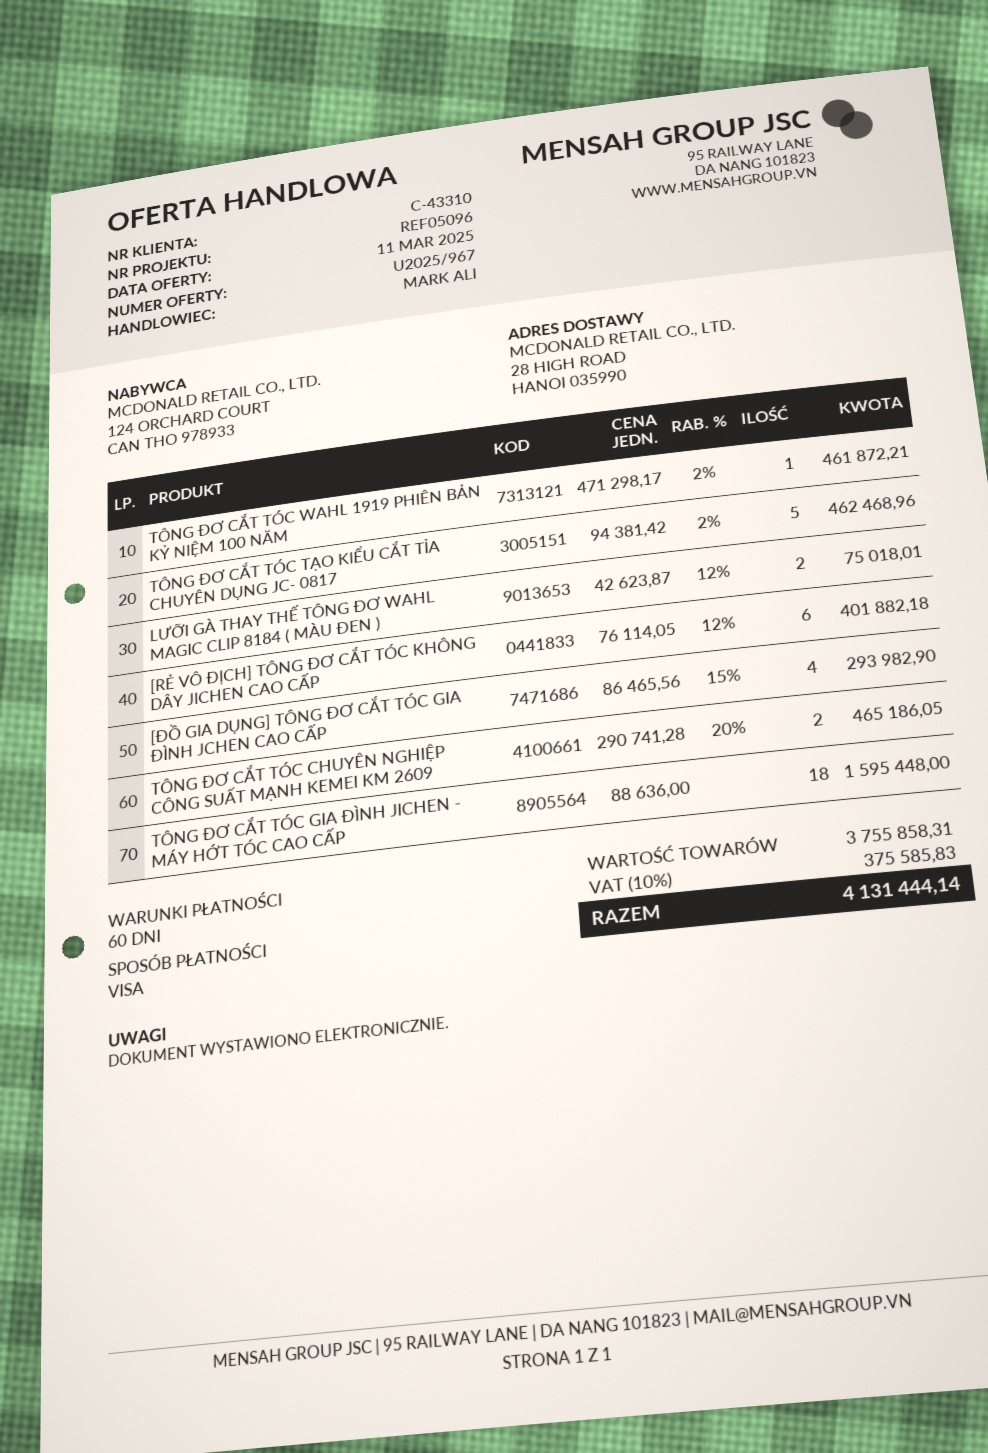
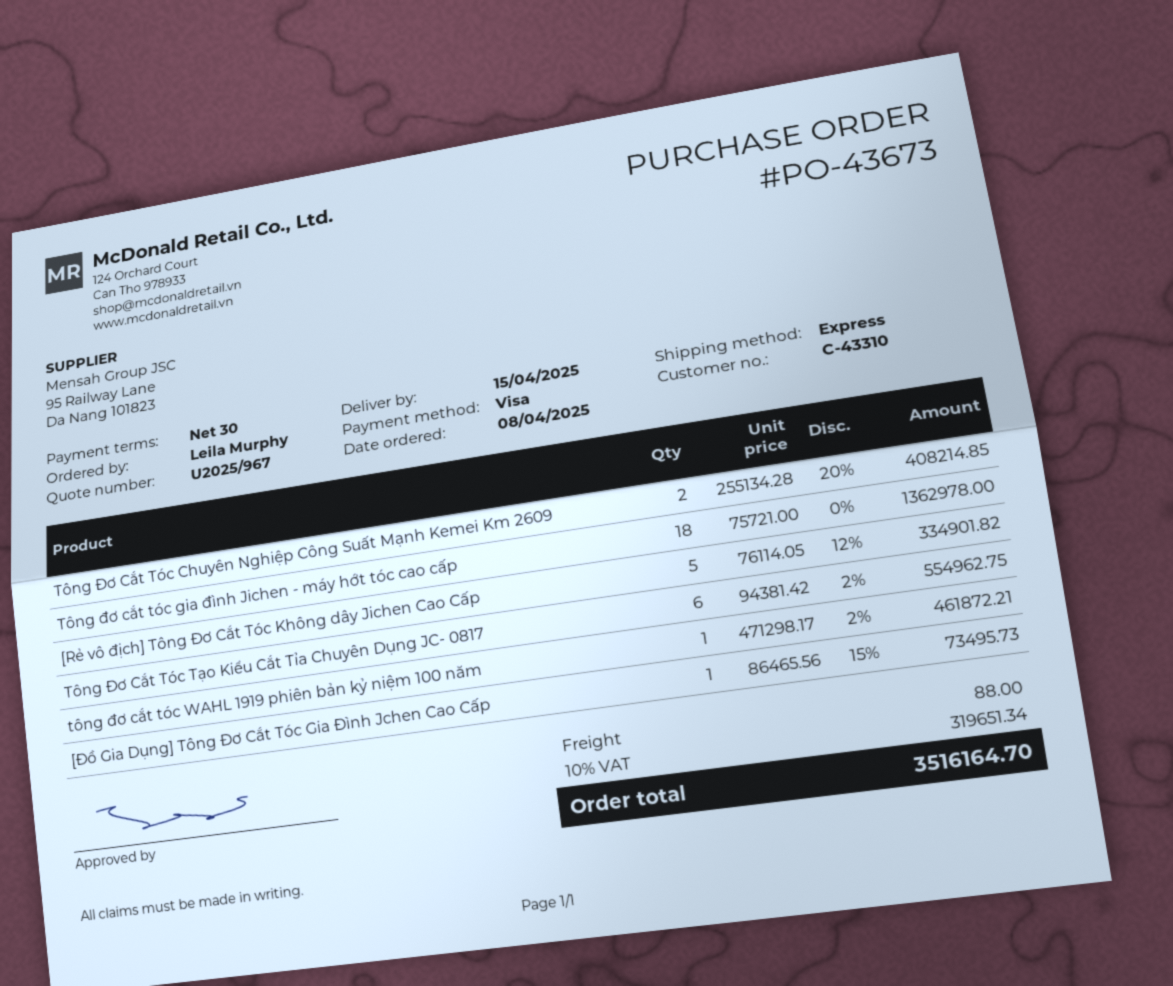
payment terms: 60 days -> 30 days
TÔNG ĐƠ CẮT TÓC TẠO KIỂU CẮT TỈA CHUYÊN DỤNG JC- 0817: 5 x 94381.42 - 2% = 462468.96 -> 6 x 94381.42 - 2% = 554962.75
LƯỠI GÀ THAY THẾ TÔNG ĐƠ WAHL MAGIC CLIP 8184 ( MÀU ĐEN ): 2 x 42623.87 - 12% = 75018.01 -> none
[RẺ VÔ ĐỊCH] TÔNG ĐƠ CẮT TÓC KHÔNG DÂY JICHEN CAO CẤP: 6 x 76114.05 - 12% = 401882.18 -> 5 x 76114.05 - 12% = 334901.82
[ĐỒ GIA DỤNG] TÔNG ĐƠ CẮT TÓC GIA ĐÌNH JCHEN CAO CẤP: 4 x 86465.56 - 15% = 293982.90 -> 1 x 86465.56 - 15% = 73495.73
TÔNG ĐƠ CẮT TÓC CHUYÊN NGHIỆP CÔNG SUẤT MẠNH KEMEI KM 2609: 2 x 290741.28 - 20% = 465186.05 -> 2 x 255134.28 - 20% = 408214.85
TÔNG ĐƠ CẮT TÓC GIA ĐÌNH JICHEN - MÁY HỚT TÓC CAO CẤP: 18 x 88636.00 = 1595448.00 -> 18 x 75721.00 = 1362978.00
shipping: none -> 88.00
tax: 10% = 375585.83 -> 10% = 319651.34
total: 4131444.14 -> 3516164.70

